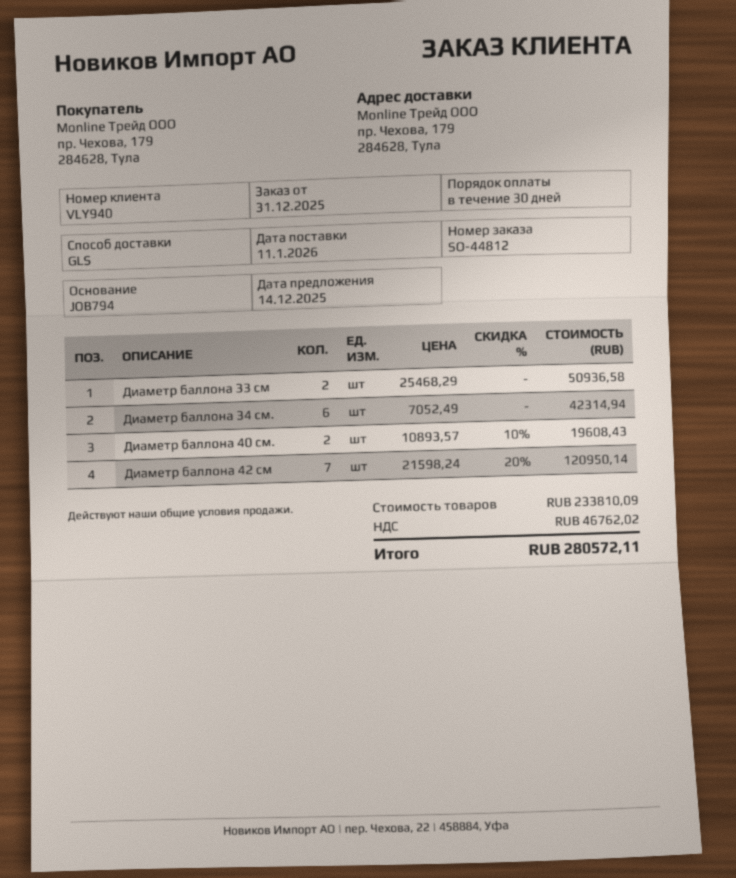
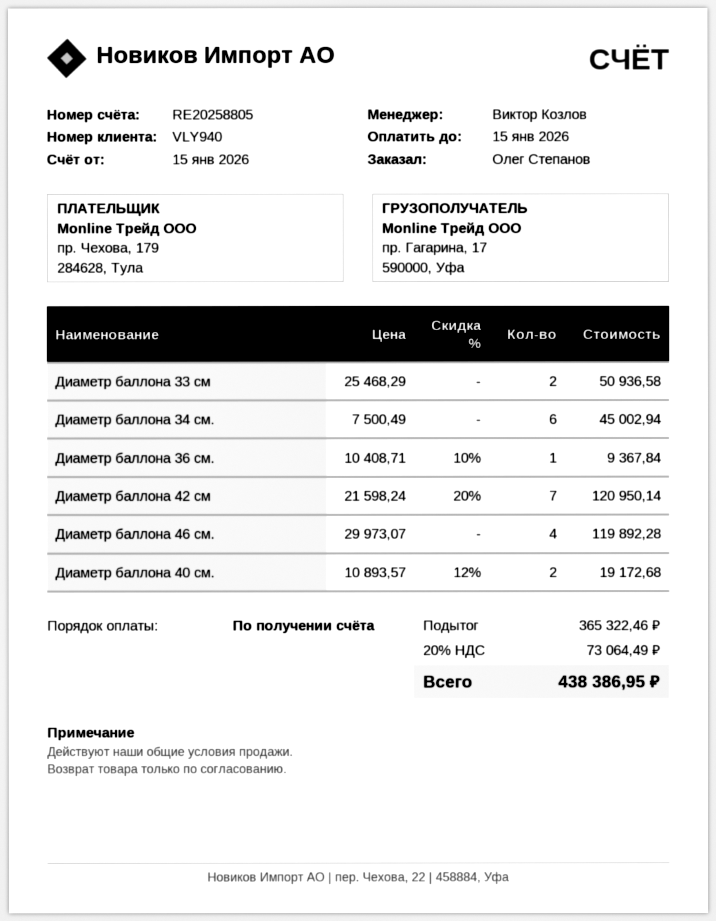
payment terms: 30 days -> on receipt
ship to: пр. Чехова, 179, 284628, Тула -> пр. Гагарина, 17, 590000, Уфа
Диаметр баллона 34 см.: 6 x 7052.49 = 42314.94 -> 6 x 7500.49 = 45002.94
Диаметр баллона 40 см.: 2 x 10893.57 - 10% = 19608.43 -> 2 x 10893.57 - 12% = 19172.68
Диаметр баллона 36 см.: none -> 1 x 10408.71 - 10% = 9367.84
Диаметр баллона 46 см.: none -> 4 x 29973.07 = 119892.28
subtotal: 233810.09 -> 365322.46
tax: 46762.02 -> 73064.49
total: 280572.11 -> 438386.95

